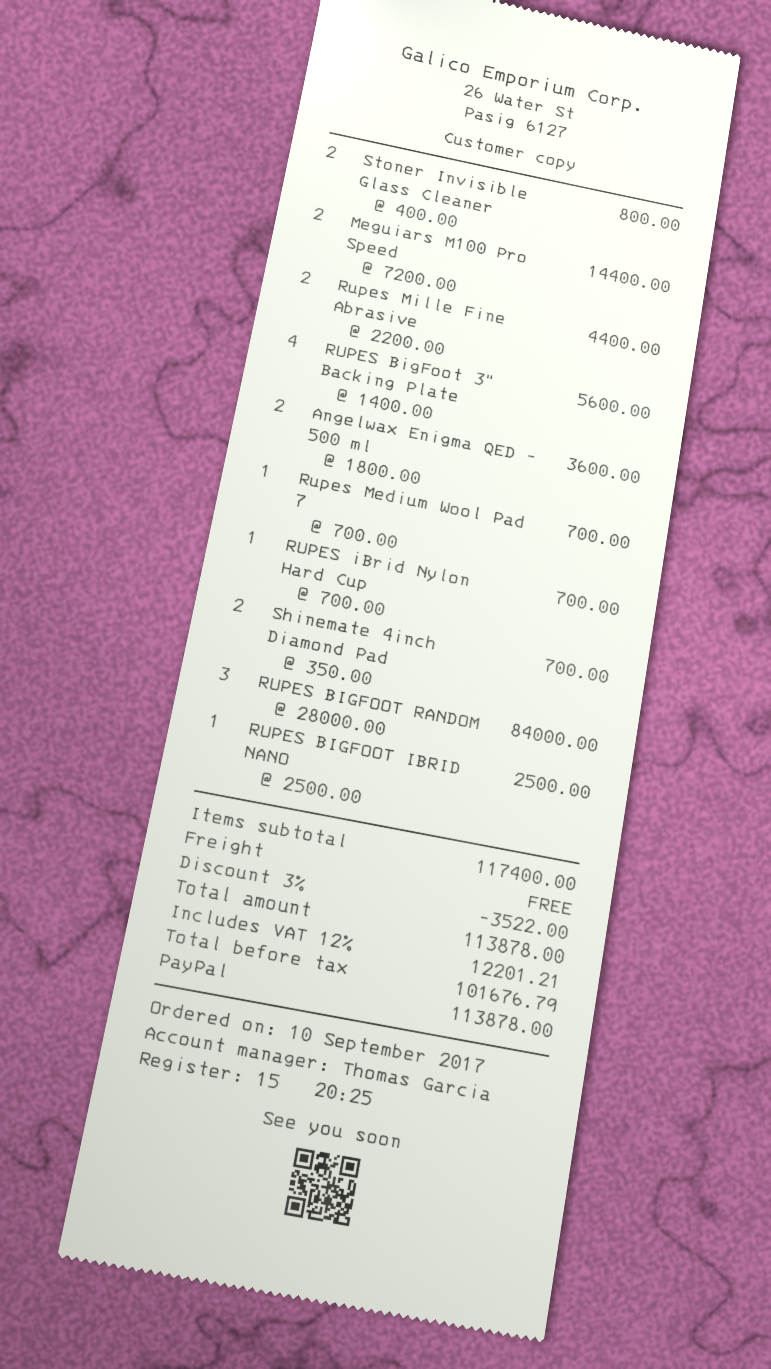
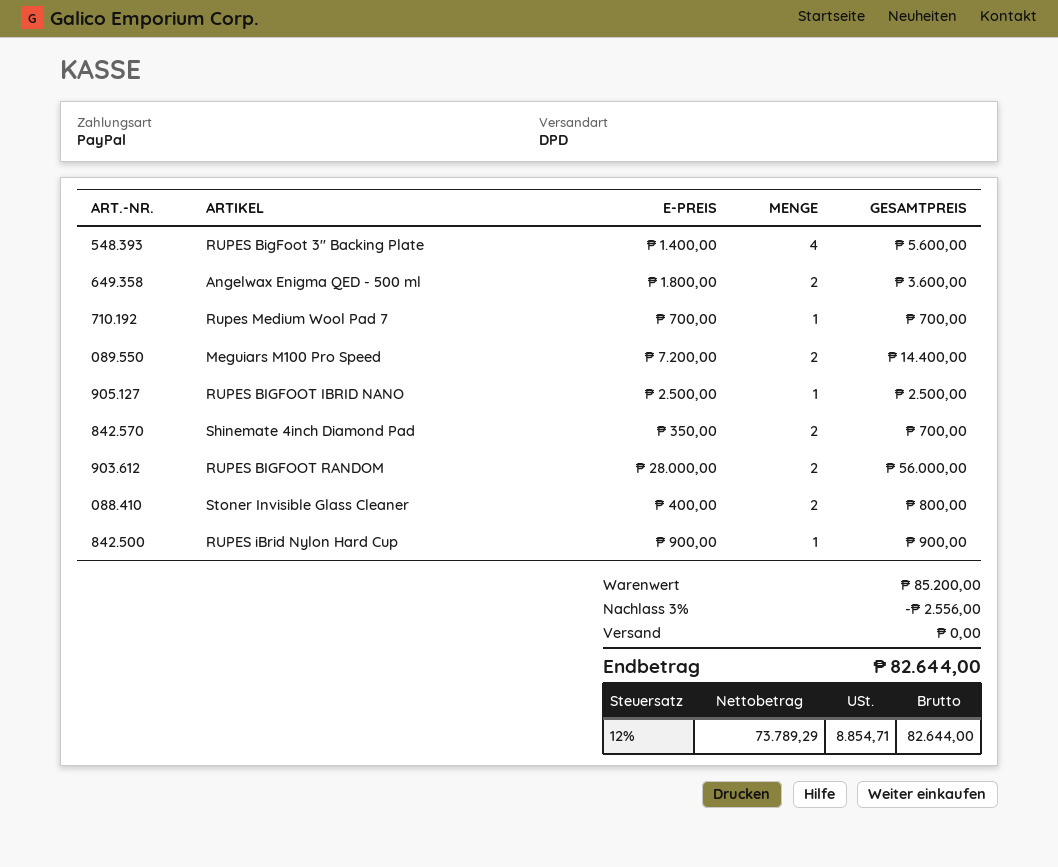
Rupes Mille Fine Abrasive: 2 x 2200.00 = 4400.00 -> none
RUPES iBrid Nylon Hard Cup: 1 x 700.00 = 700.00 -> 1 x 900.00 = 900.00
RUPES BIGFOOT RANDOM: 3 x 28000.00 = 84000.00 -> 2 x 28000.00 = 56000.00
subtotal: 117400.00 -> 85200.00
discount: 3% = 3522.00 -> 3% = 2556.00
net: 101676.79 -> 73789.29
tax: 12% = 12201.21 -> 12% = 8854.71
total: 113878.00 -> 82644.00

